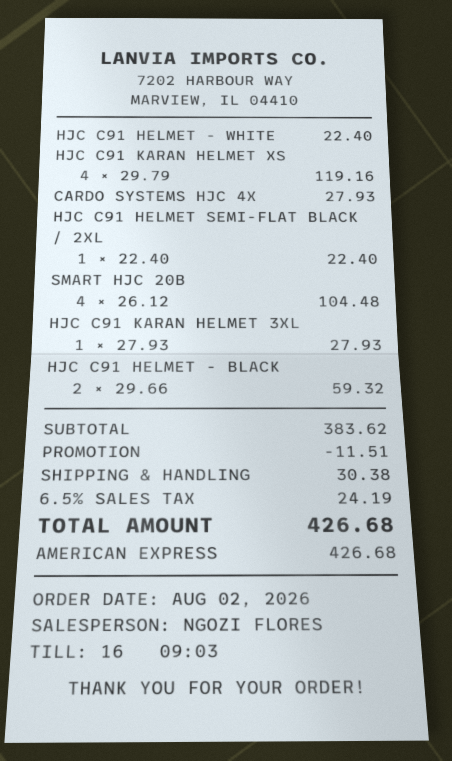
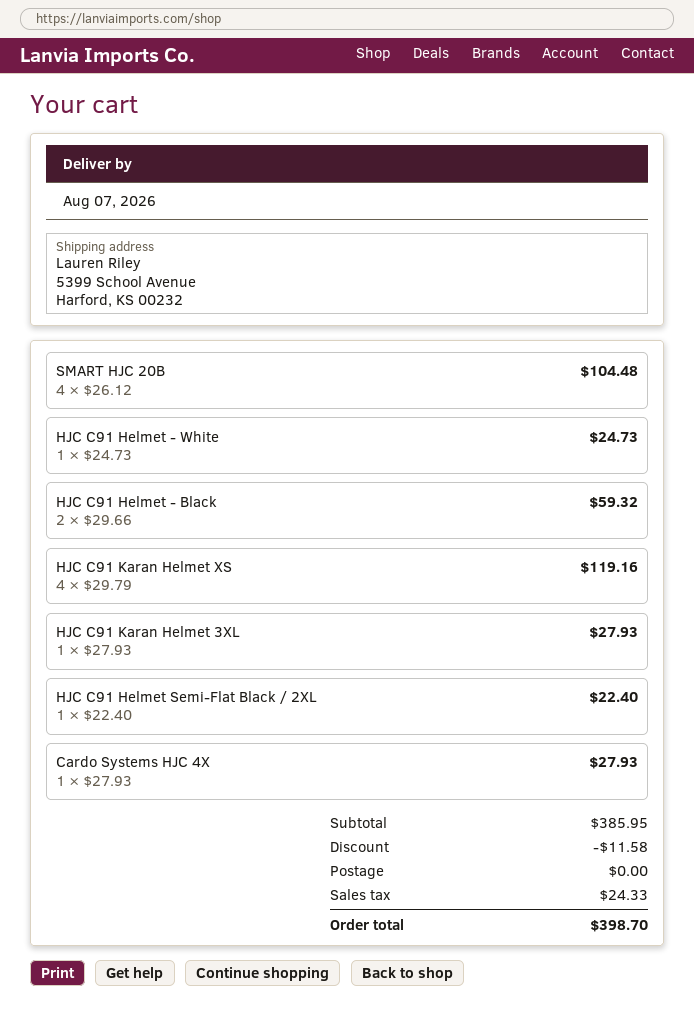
HJC C91 HELMET - WHITE: 1 x 22.40 = 22.40 -> 1 x 24.73 = 24.73
subtotal: 383.62 -> 385.95
discount: 11.51 -> 11.58
shipping: 30.38 -> 0.00
tax: 24.19 -> 24.33
total: 426.68 -> 398.70

